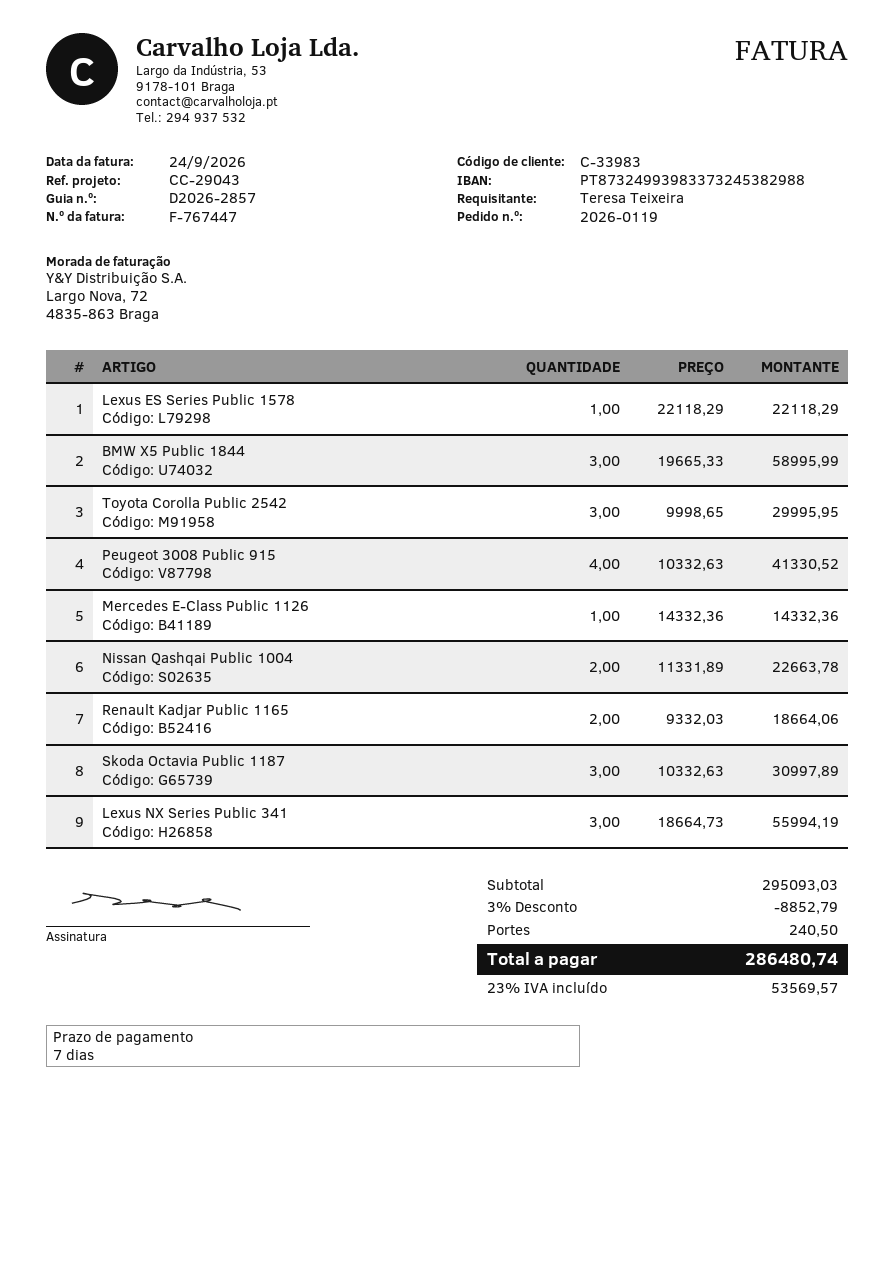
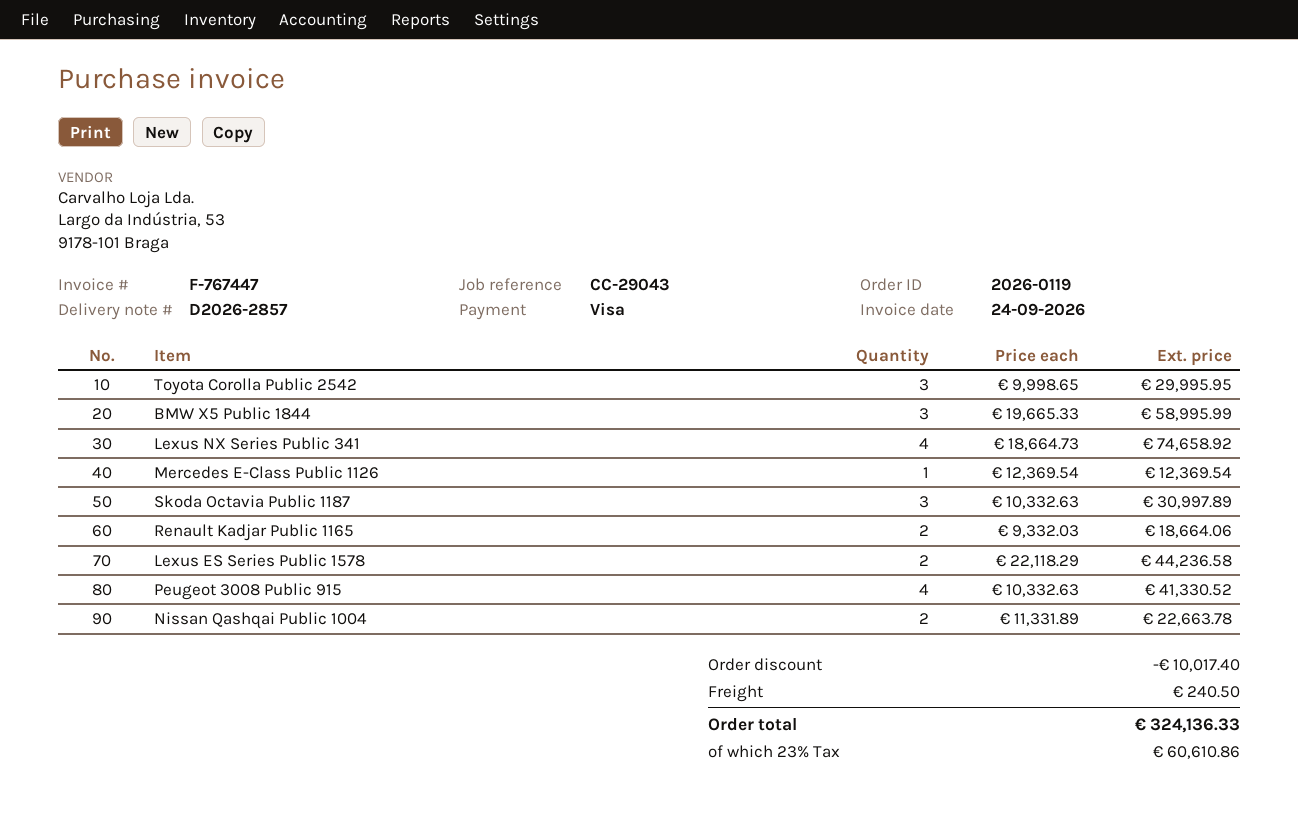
Lexus ES Series Public 1578: 1 x 22118.29 = 22118.29 -> 2 x 22118.29 = 44236.58
Mercedes E-Class Public 1126: 1 x 14332.36 = 14332.36 -> 1 x 12369.54 = 12369.54
Lexus NX Series Public 341: 3 x 18664.73 = 55994.19 -> 4 x 18664.73 = 74658.92
discount: 8852.79 -> 10017.40
tax: 23% = 53569.57 -> 23% = 60610.86
total: 286480.74 -> 324136.33

